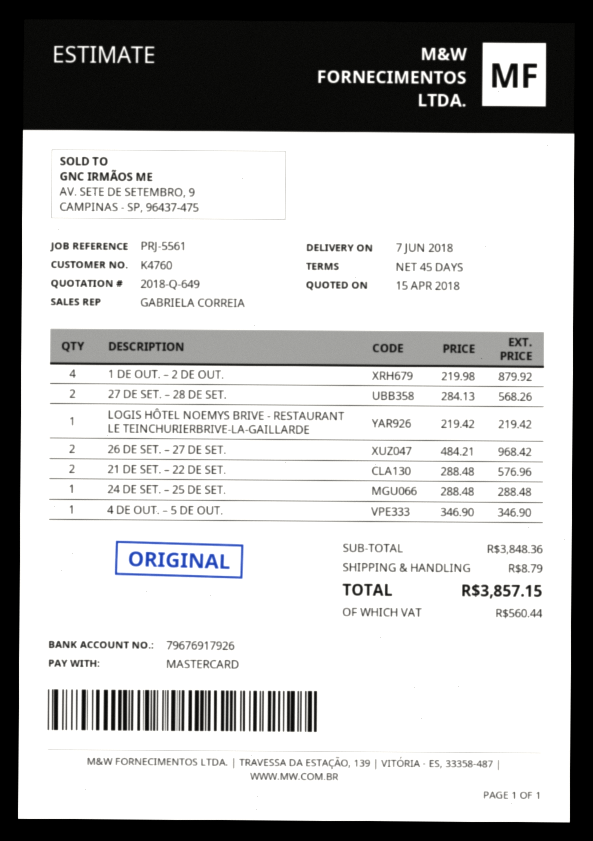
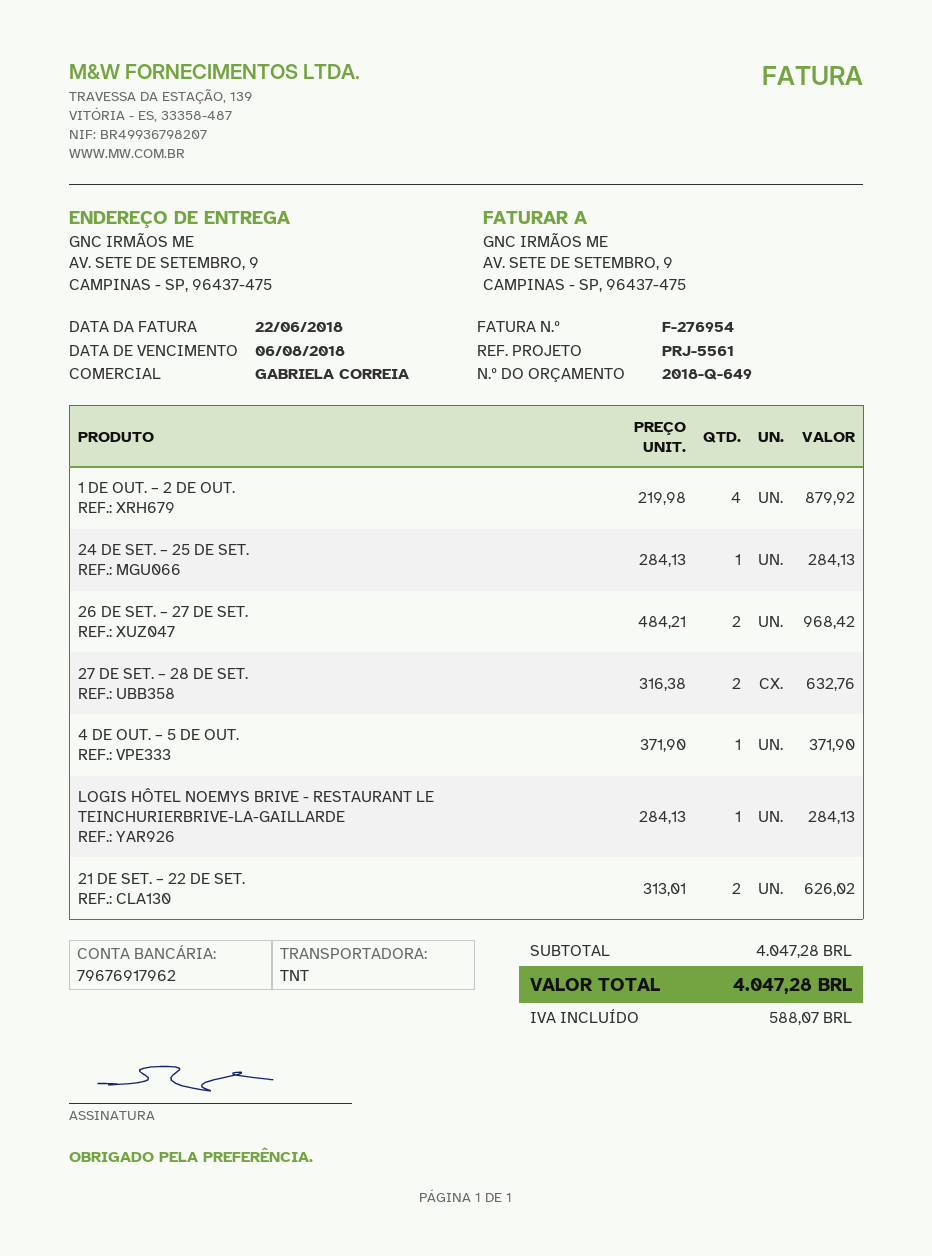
bank account: 79676917926 -> 79676917962
27 DE SET. – 28 DE SET.: 2 x 284.13 = 568.26 -> 2 x 316.38 = 632.76
LOGIS HÔTEL NOEMYS BRIVE - RESTAURANT LE TEINCHURIERBRIVE-LA-GAILLARDE: 1 x 219.42 = 219.42 -> 1 x 284.13 = 284.13
21 DE SET. – 22 DE SET.: 2 x 288.48 = 576.96 -> 2 x 313.01 = 626.02
24 DE SET. – 25 DE SET.: 1 x 288.48 = 288.48 -> 1 x 284.13 = 284.13
4 DE OUT. – 5 DE OUT.: 1 x 346.90 = 346.90 -> 1 x 371.90 = 371.90
subtotal: 3848.36 -> 4047.28
shipping: 8.79 -> none
tax: 560.44 -> 588.07
total: 3857.15 -> 4047.28

